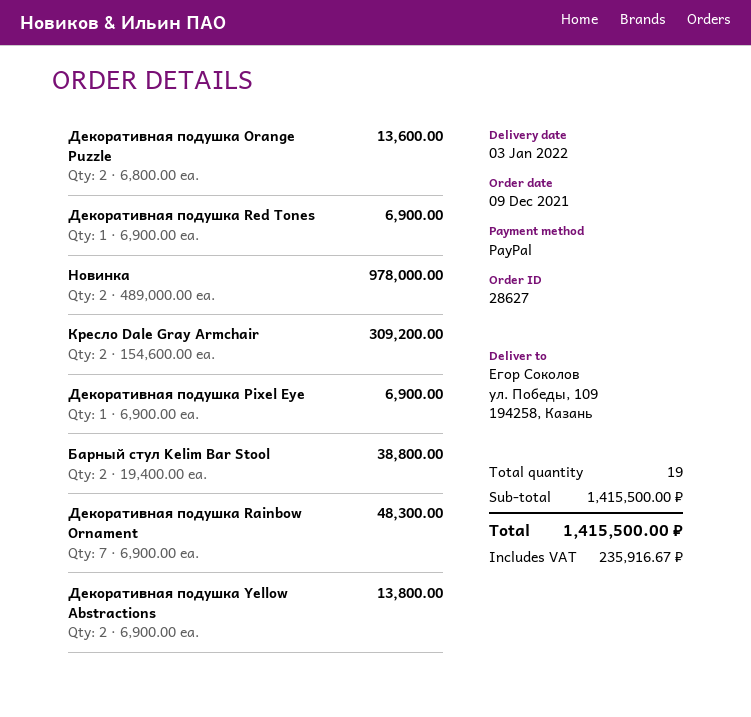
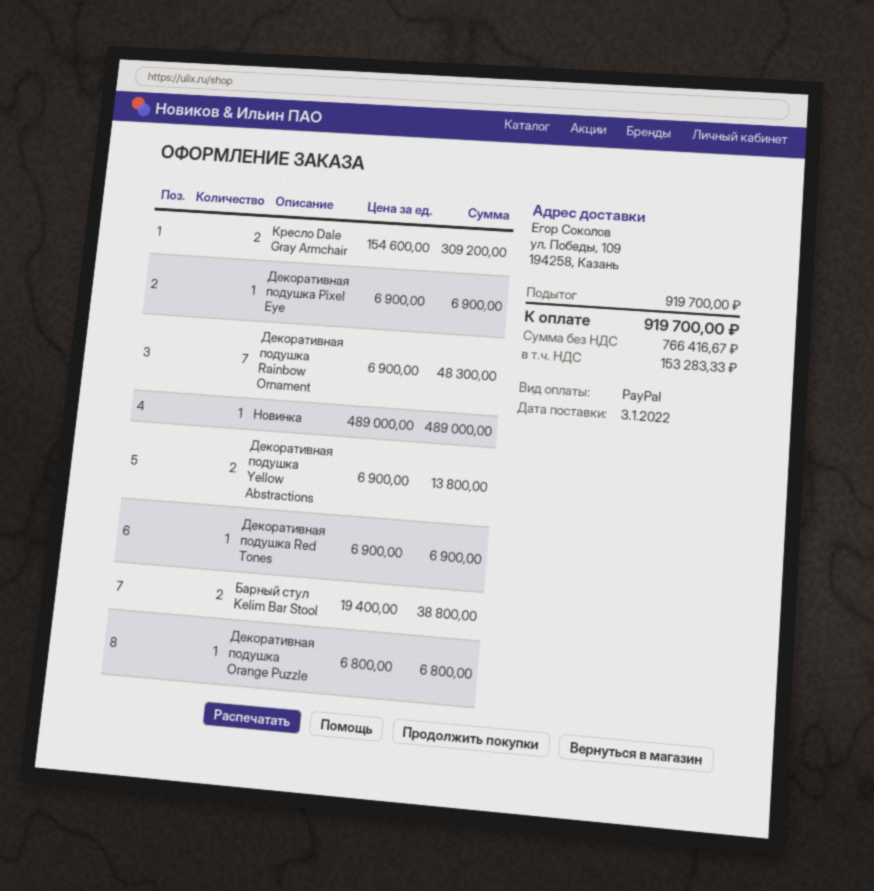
Декоративная подушка Orange Puzzle: 2 x 6800.00 = 13600.00 -> 1 x 6800.00 = 6800.00
Новинка: 2 x 489000.00 = 978000.00 -> 1 x 489000.00 = 489000.00
subtotal: 1415500.00 -> 919700.00
tax: 235916.67 -> 153283.33
total: 1415500.00 -> 919700.00

